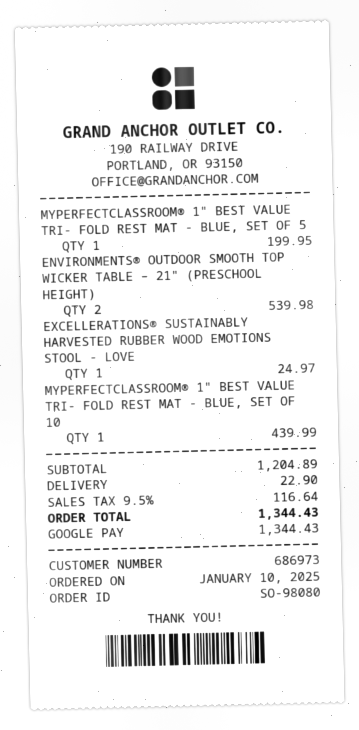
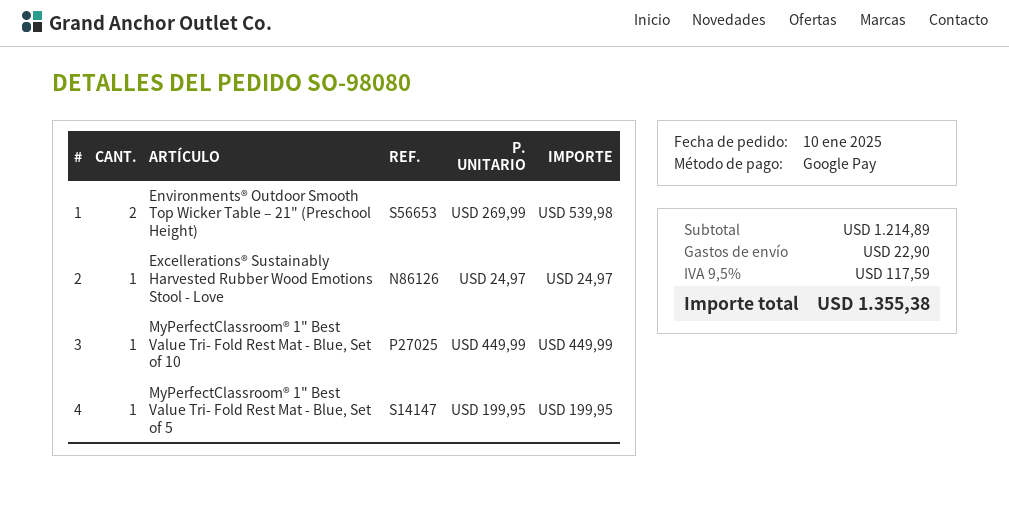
MYPERFECTCLASSROOM® 1" BEST VALUE TRI- FOLD REST MAT - BLUE, SET OF 10: 1 for 439.99 -> 1 for 449.99
subtotal: 1204.89 -> 1214.89
tax: 9.5% = 116.64 -> 9.5% = 117.59
total: 1344.43 -> 1355.38

